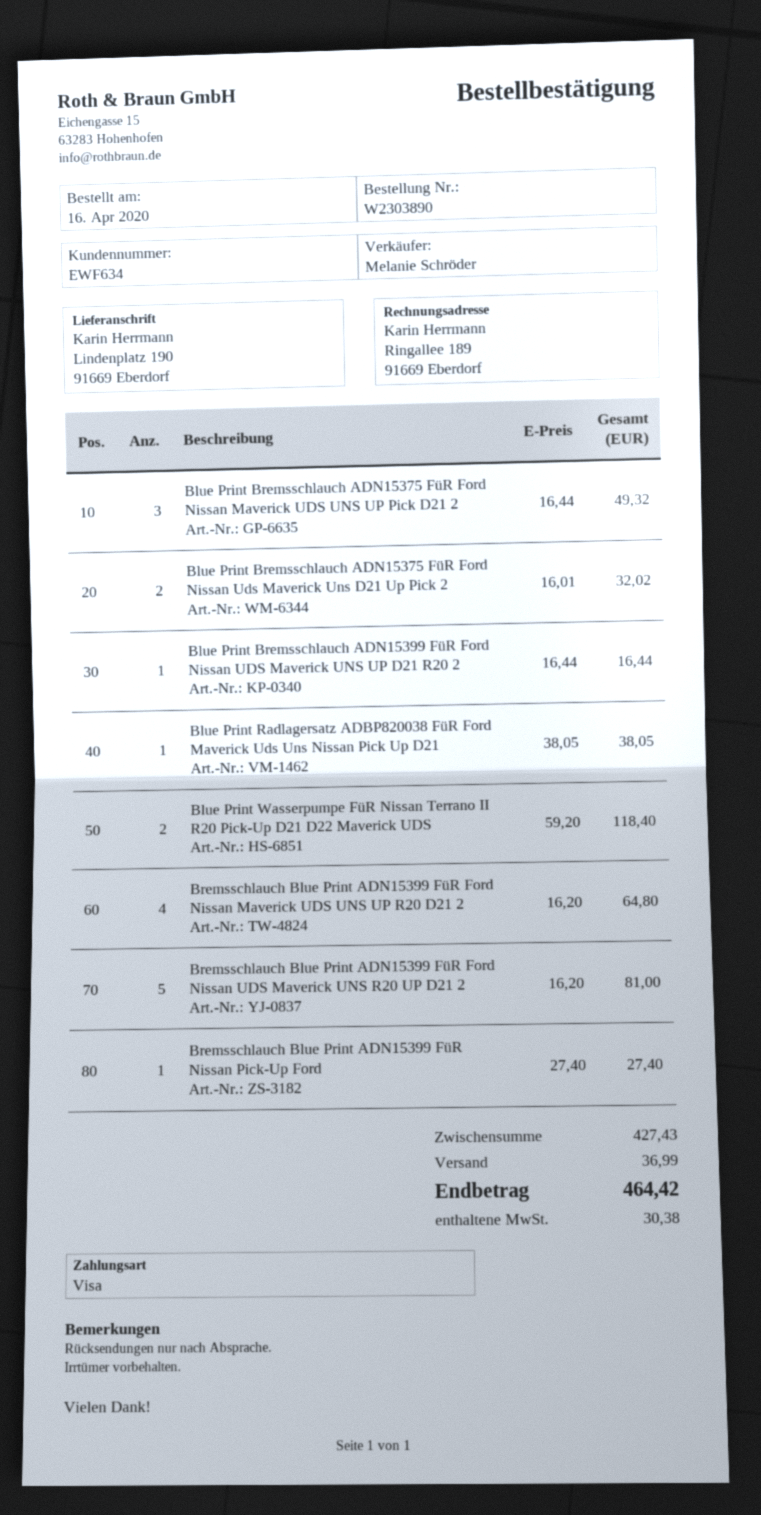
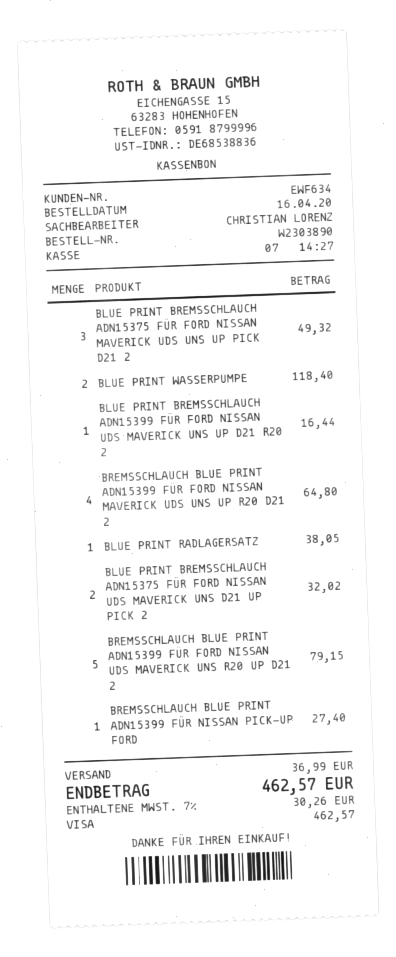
sales rep: Melanie Schröder -> CHRISTIAN LORENZ
Bremsschlauch Blue Print ADN15399 FüR Ford Nissan UDS Maverick UNS R20 UP D21 2: 5 for 81.00 -> 5 for 79.15
tax: 30.38 -> 30.26
total: 464.42 -> 462.57

